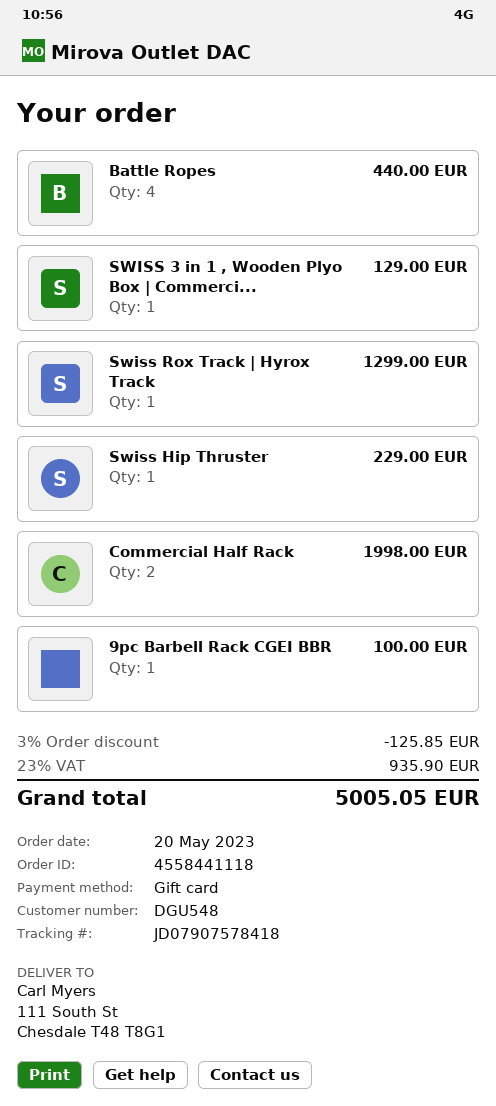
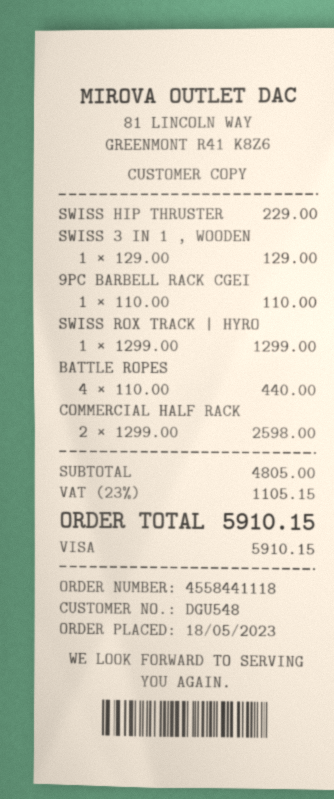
order date: 2023-05-20 -> 2023-05-18
payment method: gift card -> Visa
Commercial Half Rack: 2 for 1998.00 -> 2 for 2598.00
9pc Barbell Rack CGEI BBR: 1 for 100.00 -> 1 for 110.00
discount: 3% = 125.85 -> none
tax: 23% = 935.90 -> 23% = 1105.15
total: 5005.05 -> 5910.15

